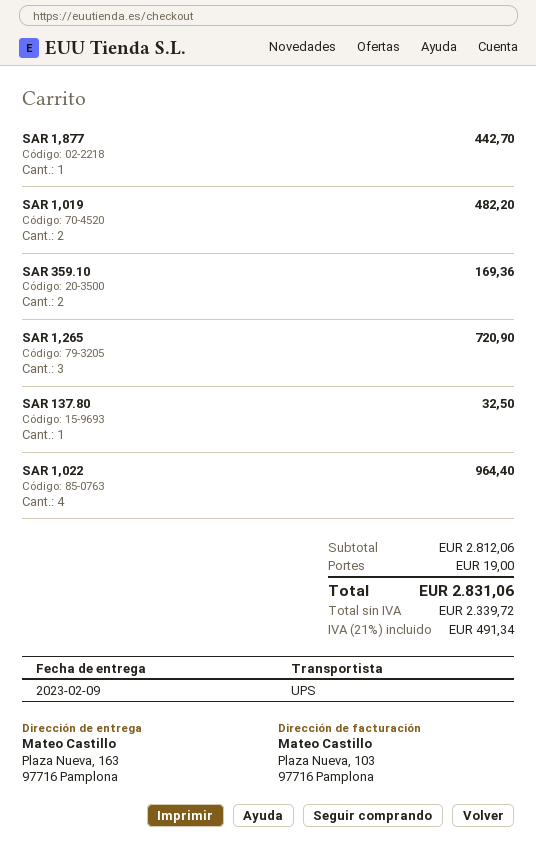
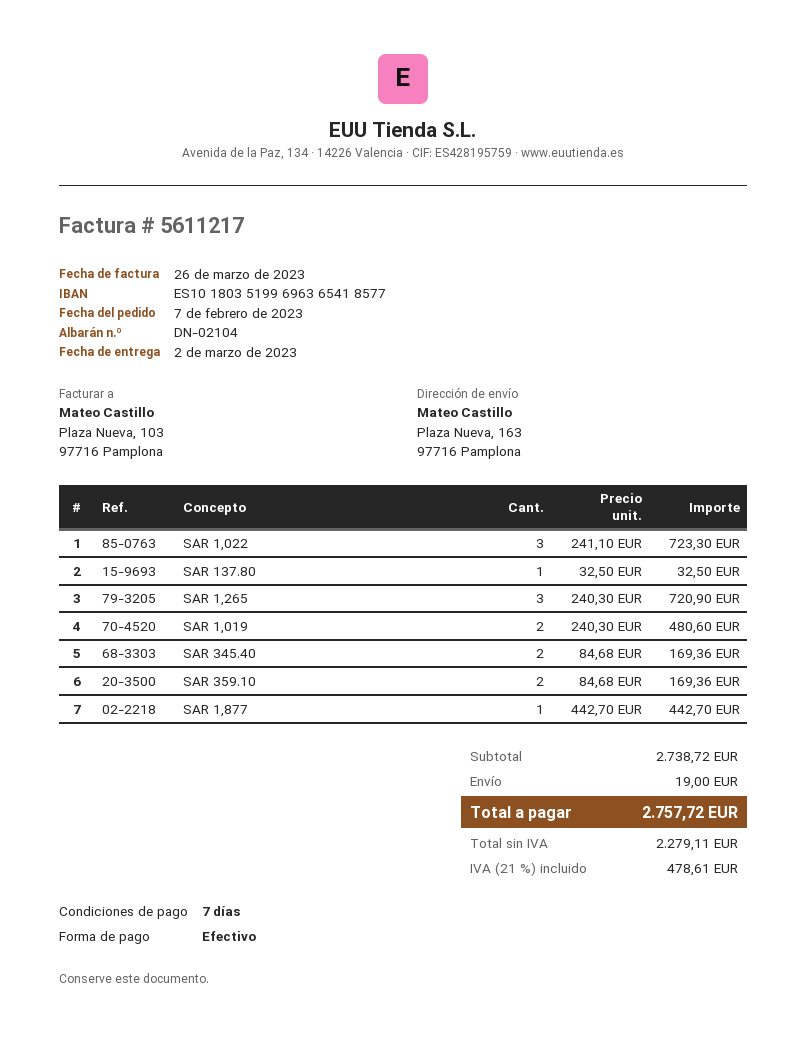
delivery date: 2023-02-09 -> 2023-03-02
SAR 1,019: 2 for 482.20 -> 2 for 480.60
SAR 1,022: 4 for 964.40 -> 3 for 723.30
SAR 345.40: none -> 2 for 169.36
subtotal: 2812.06 -> 2738.72
net: 2339.72 -> 2279.11
tax: 21% = 491.34 -> 21% = 478.61
total: 2831.06 -> 2757.72

